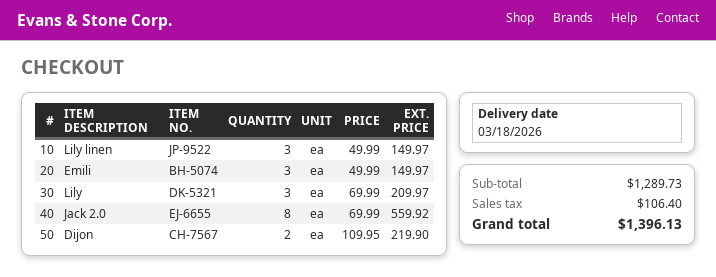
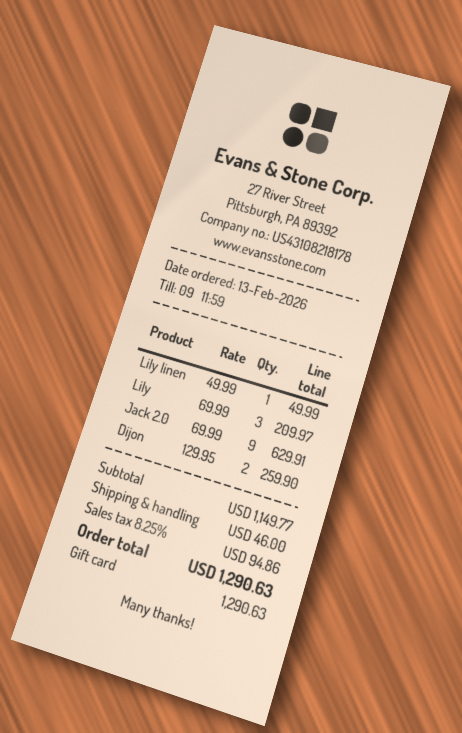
Lily linen: 3 x 49.99 = 149.97 -> 1 x 49.99 = 49.99
Emili: 3 x 49.99 = 149.97 -> none
Jack 2.0: 8 x 69.99 = 559.92 -> 9 x 69.99 = 629.91
Dijon: 2 x 109.95 = 219.90 -> 2 x 129.95 = 259.90
subtotal: 1289.73 -> 1149.77
shipping: none -> 46.00
tax: 106.40 -> 94.86
total: 1396.13 -> 1290.63

